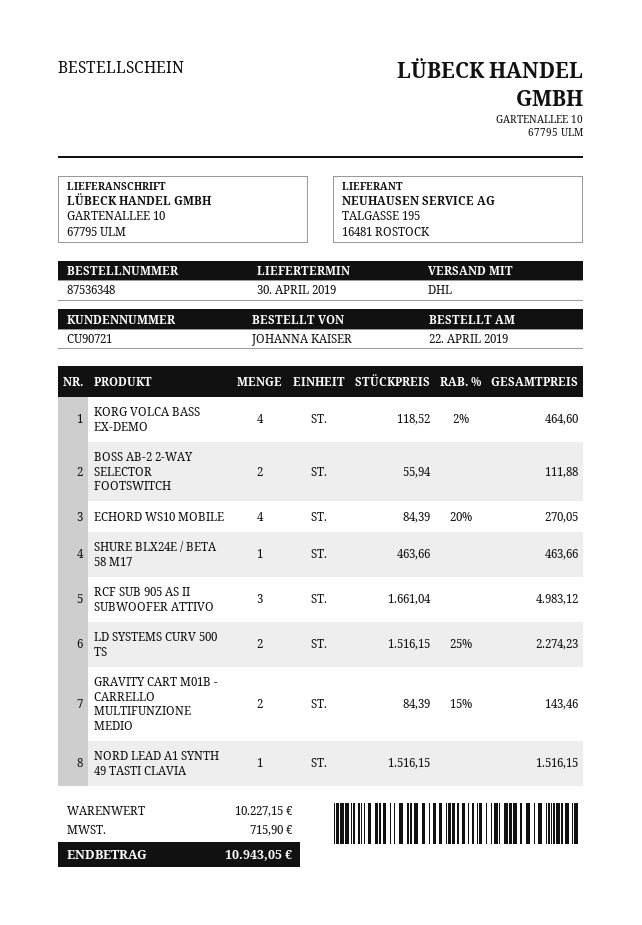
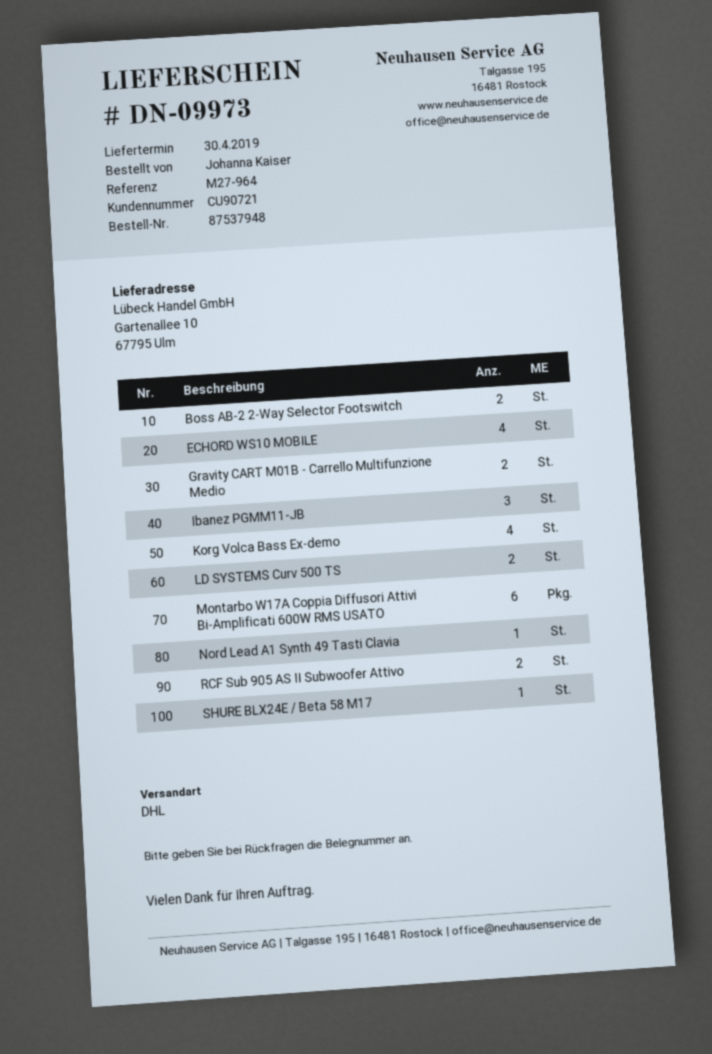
order number: 87536348 -> 87537948
RCF SUB 905 AS II SUBWOOFER ATTIVO: 3 -> 2
Ibanez PGMM11-JB: none -> 3
Montarbo W17A Coppia Diffusori Attivi Bi-Amplificati 600W RMS USATO: none -> 6

